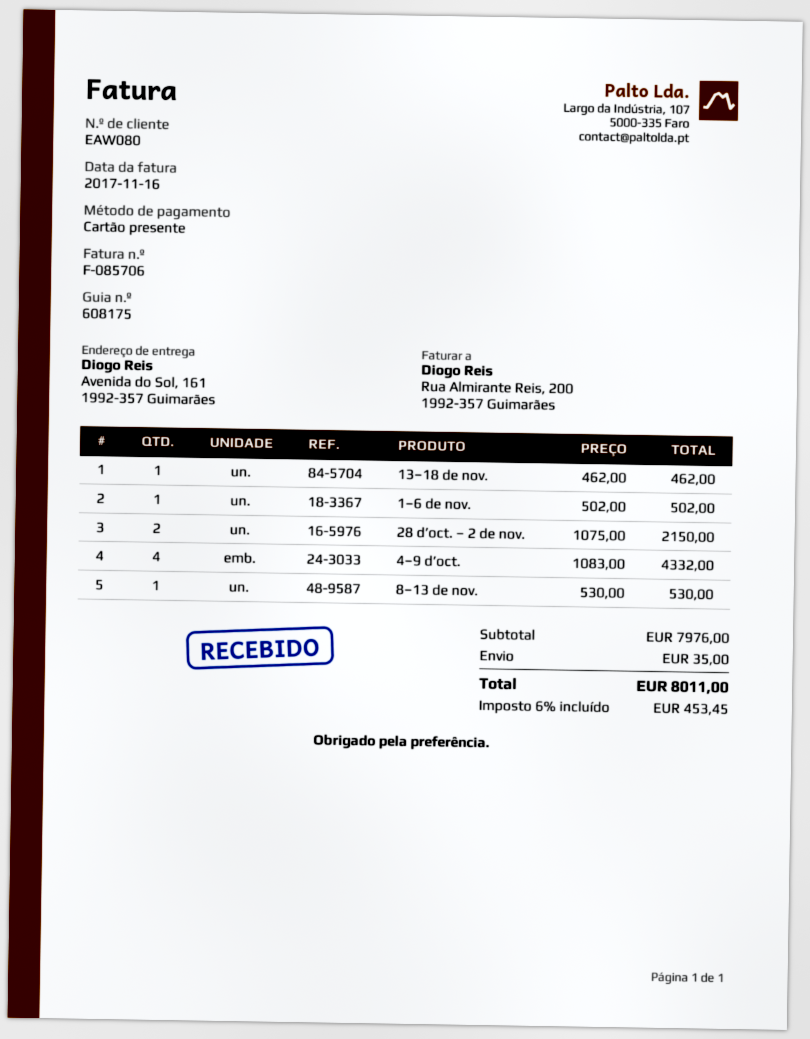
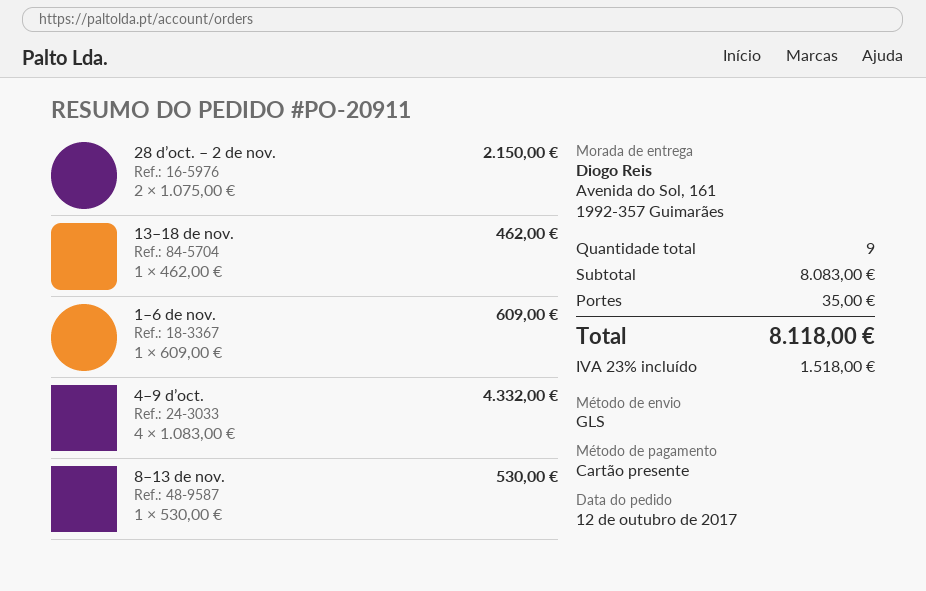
1–6 de nov.: 1 x 502.00 = 502.00 -> 1 x 609.00 = 609.00
subtotal: 7976.00 -> 8083.00
tax: 6% = 453.45 -> 23% = 1518.00
total: 8011.00 -> 8118.00

